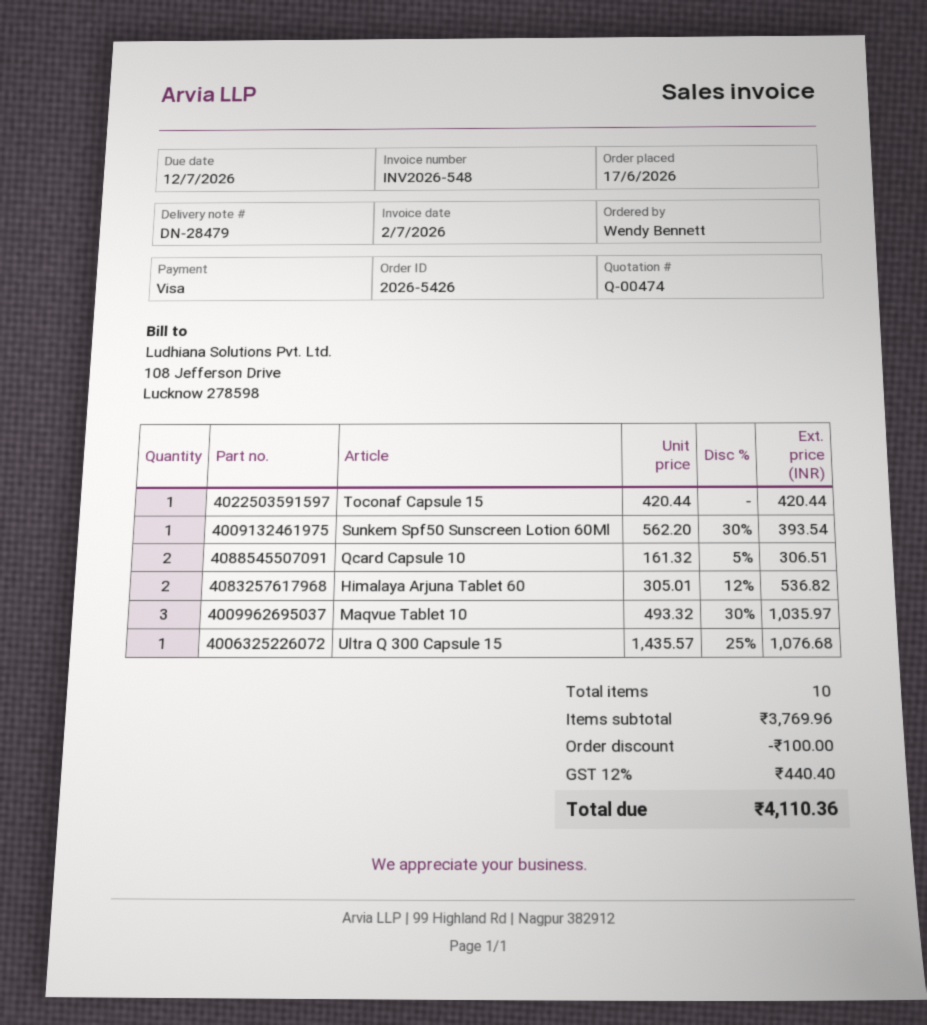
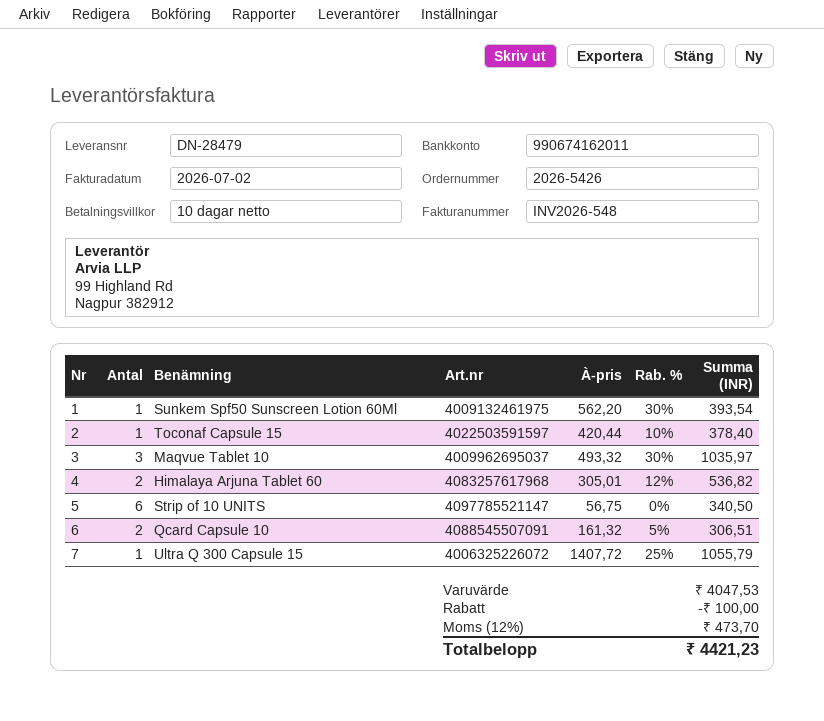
Toconaf Capsule 15: 1 x 420.44 = 420.44 -> 1 x 420.44 - 10% = 378.40
Ultra Q 300 Capsule 15: 1 x 1435.57 - 25% = 1076.68 -> 1 x 1407.72 - 25% = 1055.79
Strip of 10 UNITS: none -> 6 x 56.75 = 340.50
subtotal: 3769.96 -> 4047.53
tax: 12% = 440.40 -> 12% = 473.70
total: 4110.36 -> 4421.23

